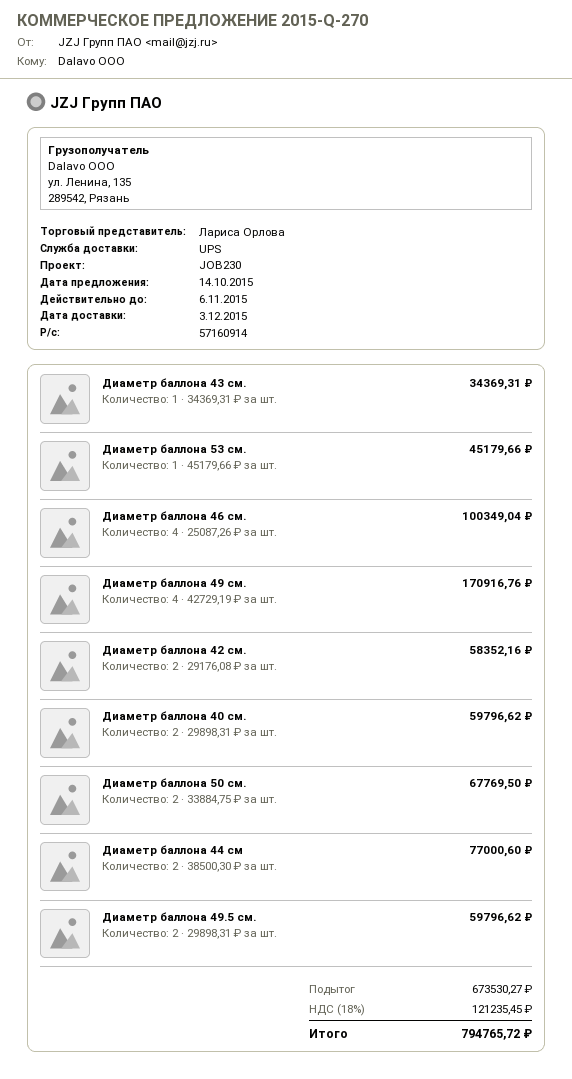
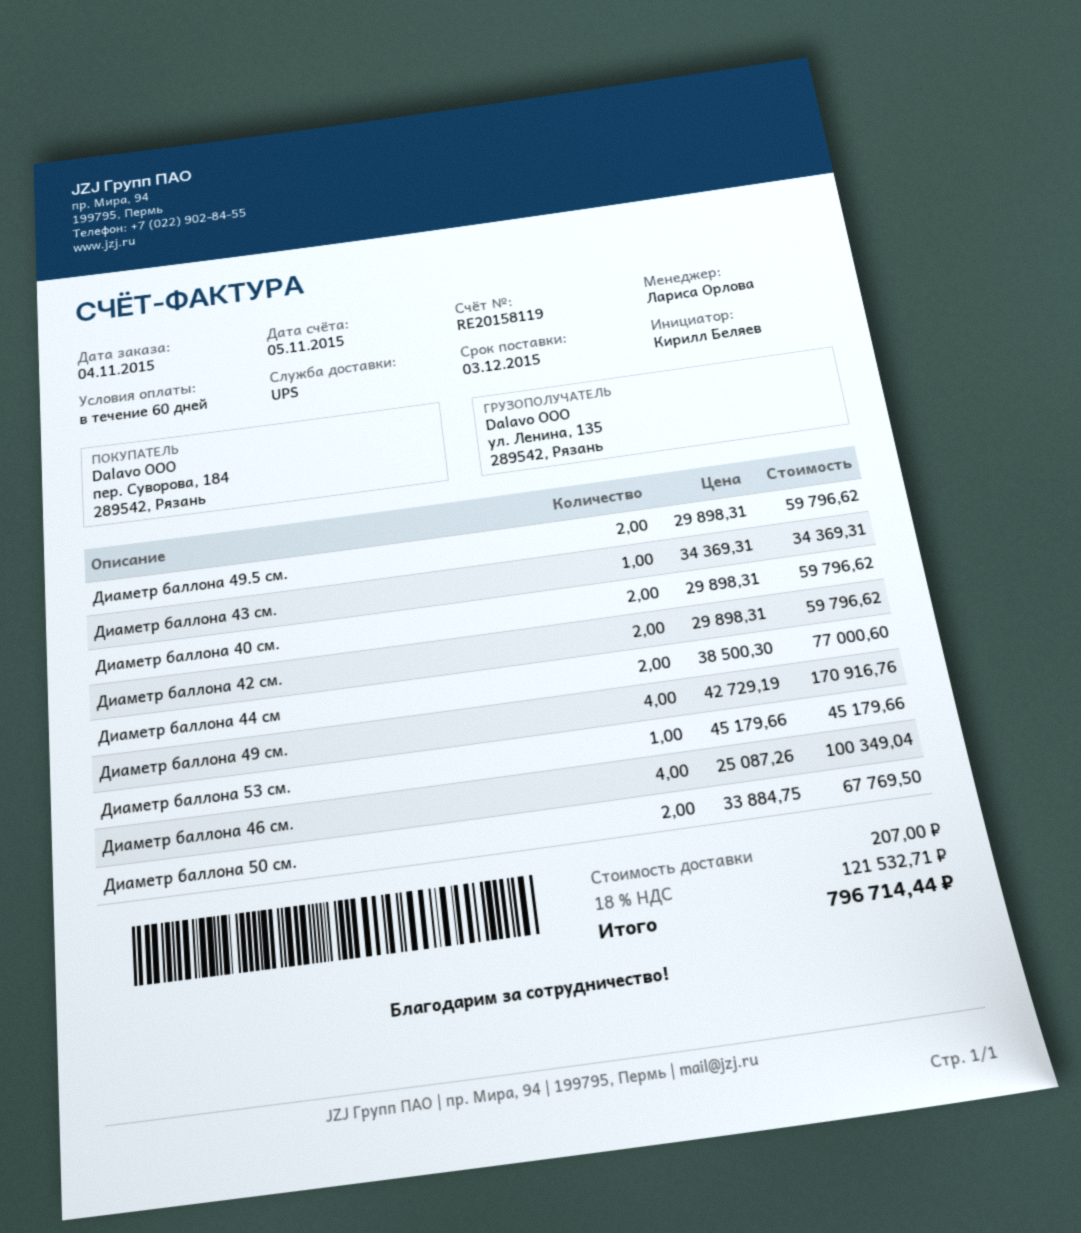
Диаметр баллона 42 см.: 2 x 29176.08 = 58352.16 -> 2 x 29898.31 = 59796.62
shipping: none -> 207.00
tax: 18% = 121235.45 -> 18% = 121532.71
total: 794765.72 -> 796714.44

